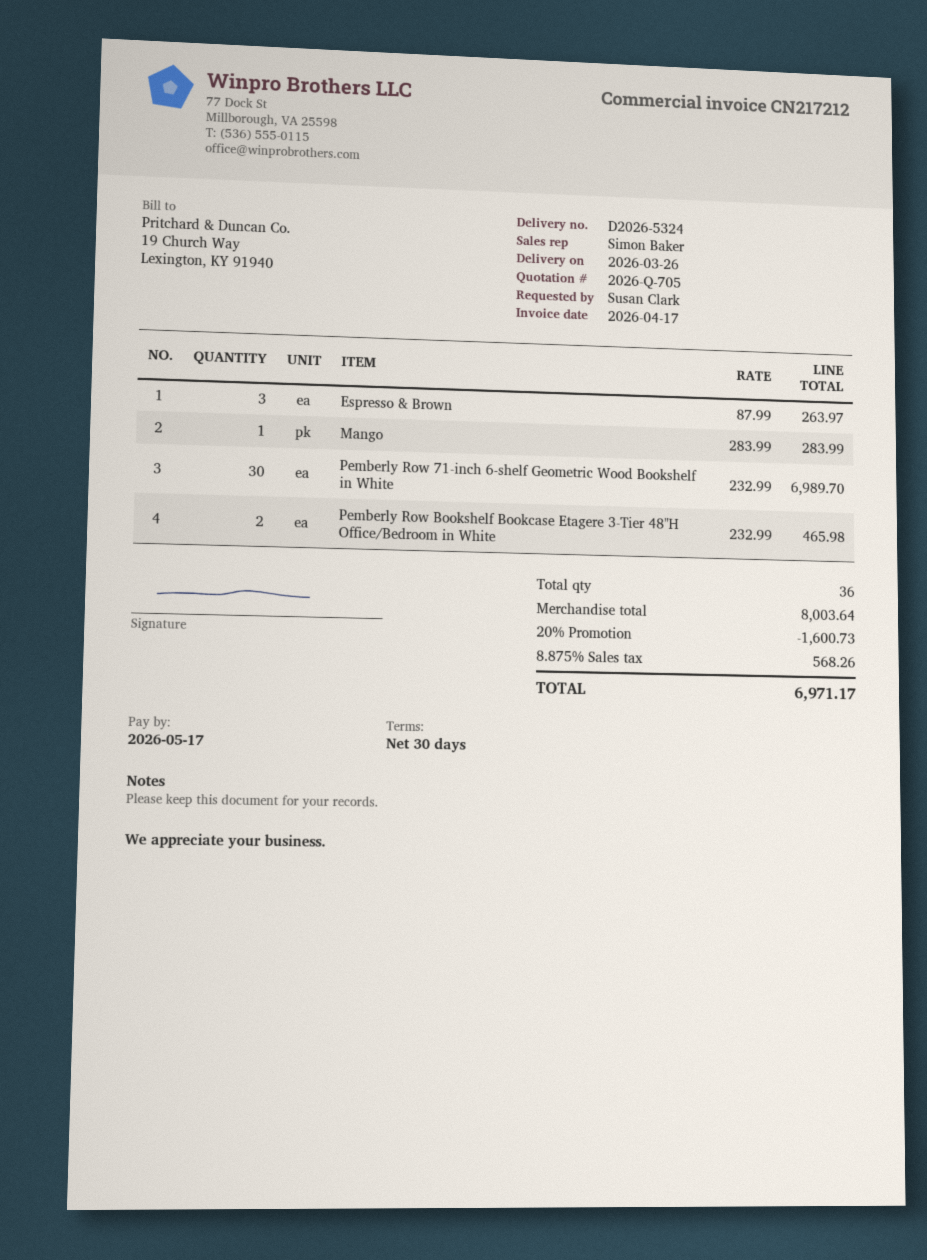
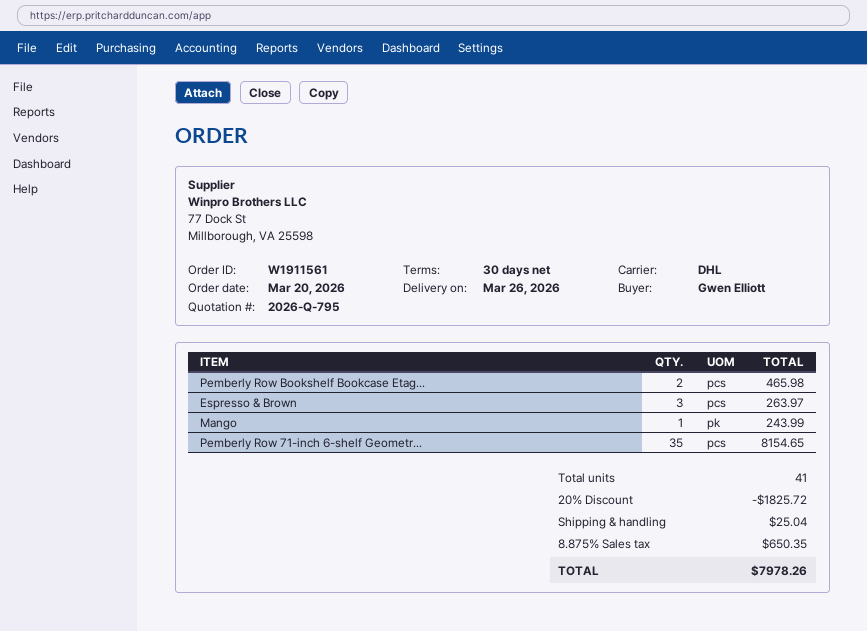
quote number: 2026-Q-705 -> 2026-Q-795
ordered by: Susan Clark -> Gwen Elliott
Mango: 1 for 283.99 -> 1 for 243.99
Pemberly Row 71-inch 6-shelf Geometric Wood Bookshelf in White: 30 for 6989.70 -> 35 for 8154.65
total quantity: 36 -> 41
discount: 20% = 1600.73 -> 20% = 1825.72
shipping: none -> 25.04
tax: 8.875% = 568.26 -> 8.875% = 650.35
total: 6971.17 -> 7978.26

